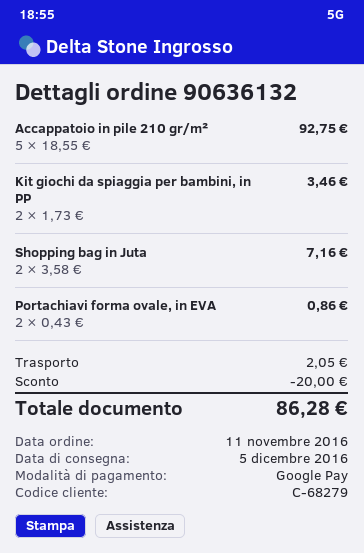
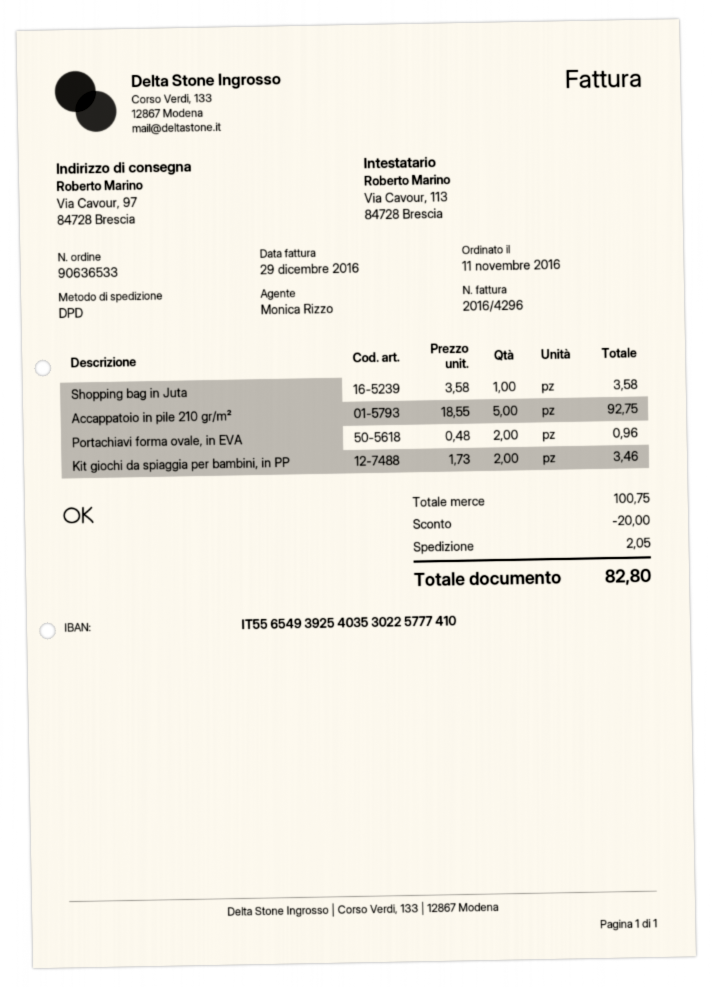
order number: 90636132 -> 90636533
Shopping bag in Juta: 2 x 3.58 = 7.16 -> 1 x 3.58 = 3.58
Portachiavi forma ovale, in EVA: 2 x 0.43 = 0.86 -> 2 x 0.48 = 0.96
total: 86.28 -> 82.80

